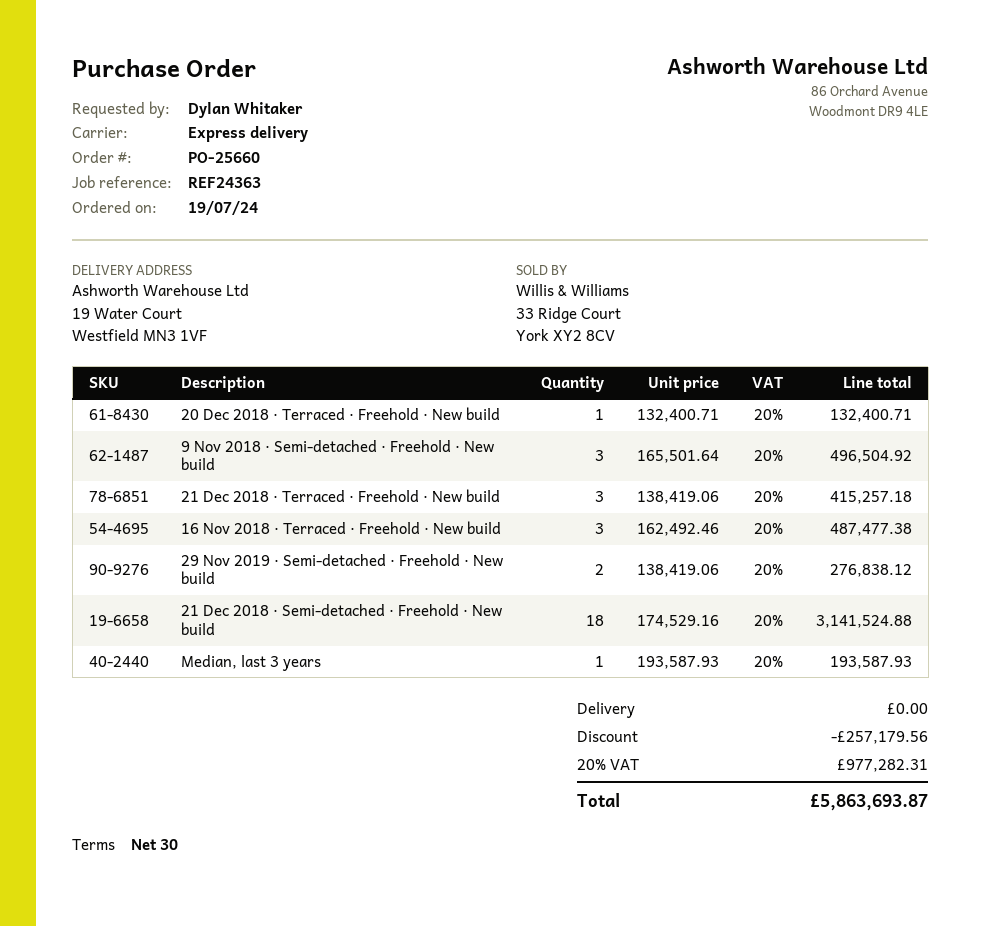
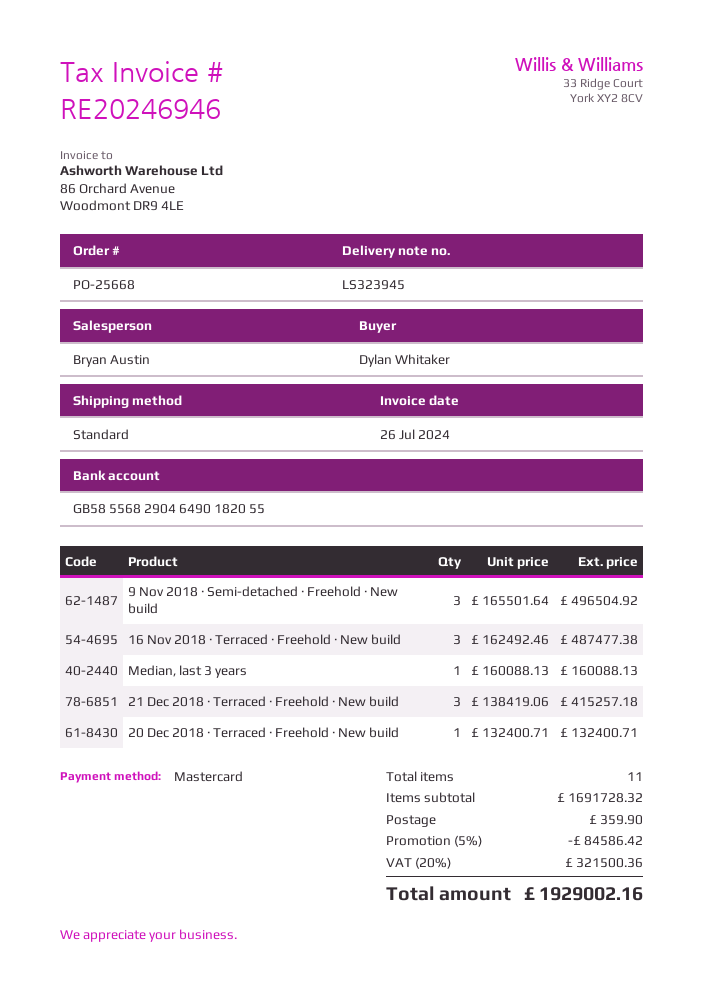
order number: PO-25660 -> PO-25668
shipping method: express -> standard
29 Nov 2019 · Semi-detached · Freehold · New build: 2 x 138419.06 = 276838.12 -> none
21 Dec 2018 · Semi-detached · Freehold · New build: 18 x 174529.16 = 3141524.88 -> none
Median, last 3 years: 1 x 193587.93 = 193587.93 -> 1 x 160088.13 = 160088.13
discount: 257179.56 -> 84586.42
shipping: 0.00 -> 359.90
tax: 20% = 977282.31 -> 20% = 321500.36
total: 5863693.87 -> 1929002.16

